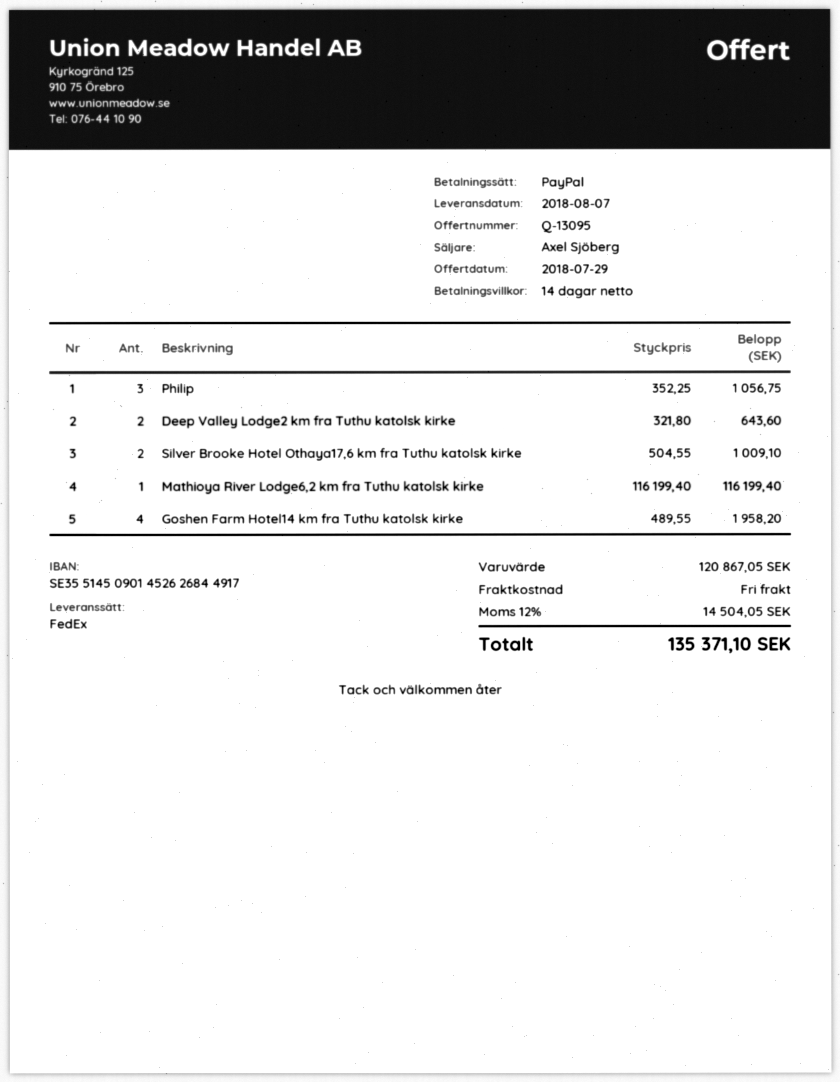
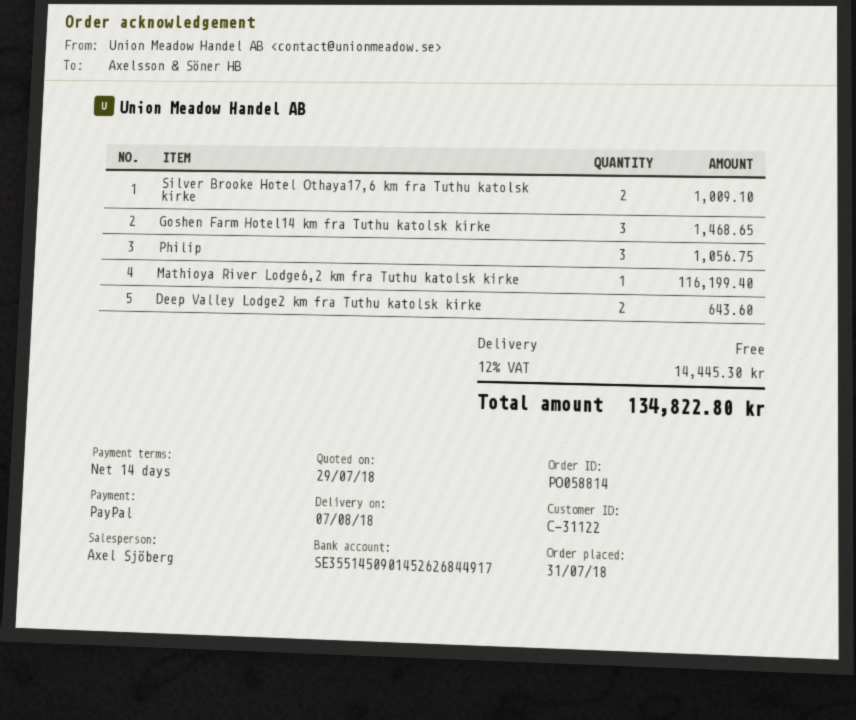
Goshen Farm Hotel14 km fra Tuthu katolsk kirke: 4 for 1958.20 -> 3 for 1468.65
tax: 12% = 14504.05 -> 12% = 14445.30
total: 135371.10 -> 134822.80

